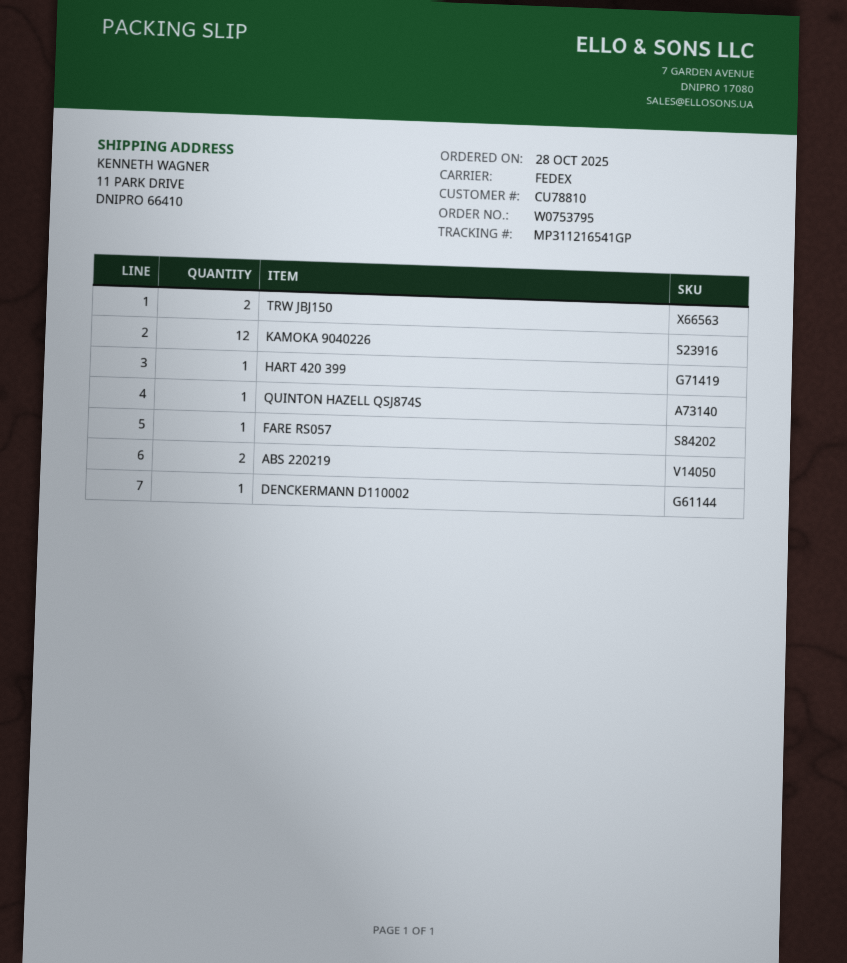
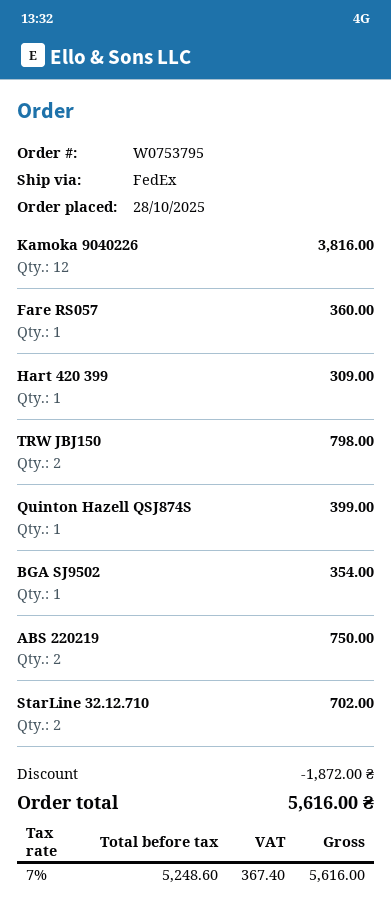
DENCKERMANN D110002: 1 -> none
BGA SJ9502: none -> 1
StarLine 32.12.710: none -> 2

